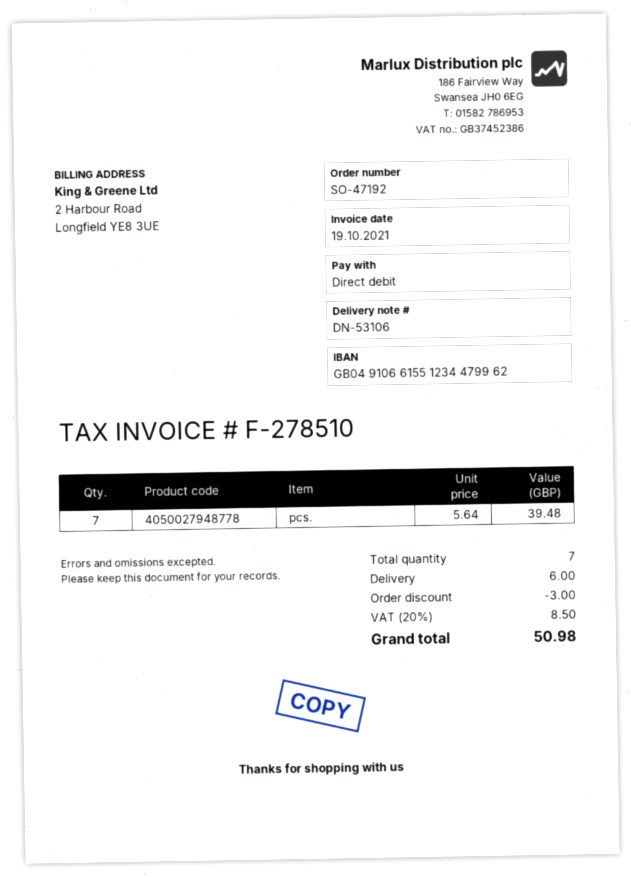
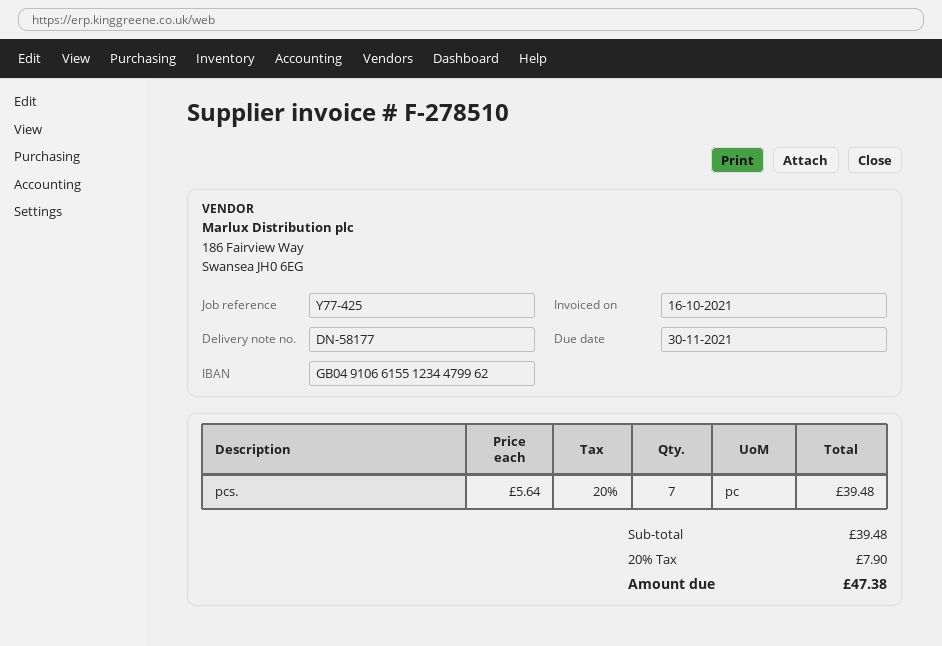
delivery note number: DN-53106 -> DN-58177
invoice date: 2021-10-19 -> 2021-10-16
discount: 3.00 -> none
shipping: 6.00 -> none
tax: 20% = 8.50 -> 20% = 7.90
total: 50.98 -> 47.38

